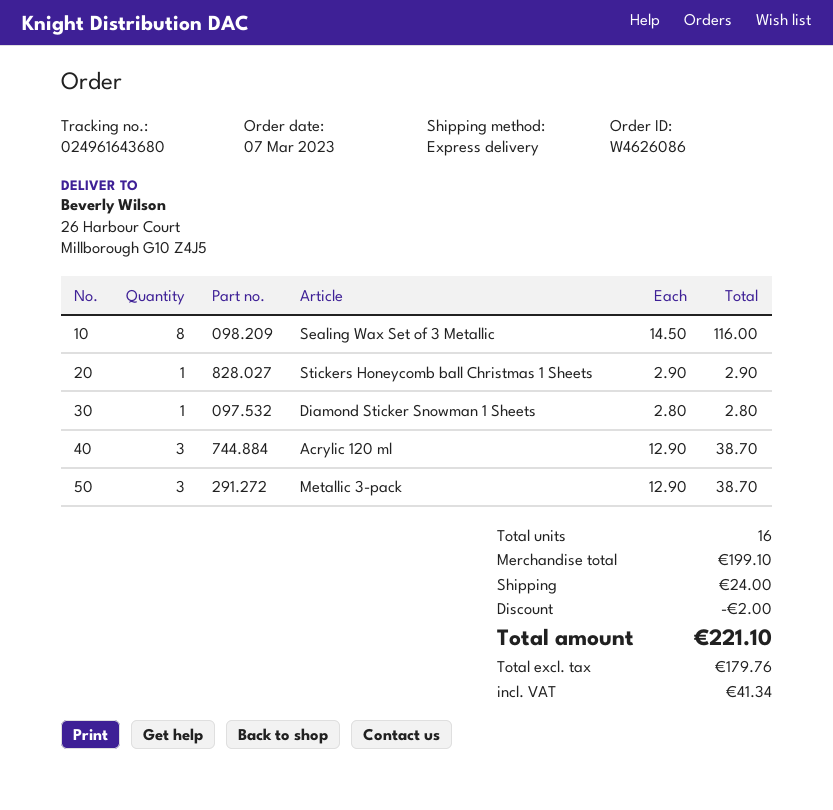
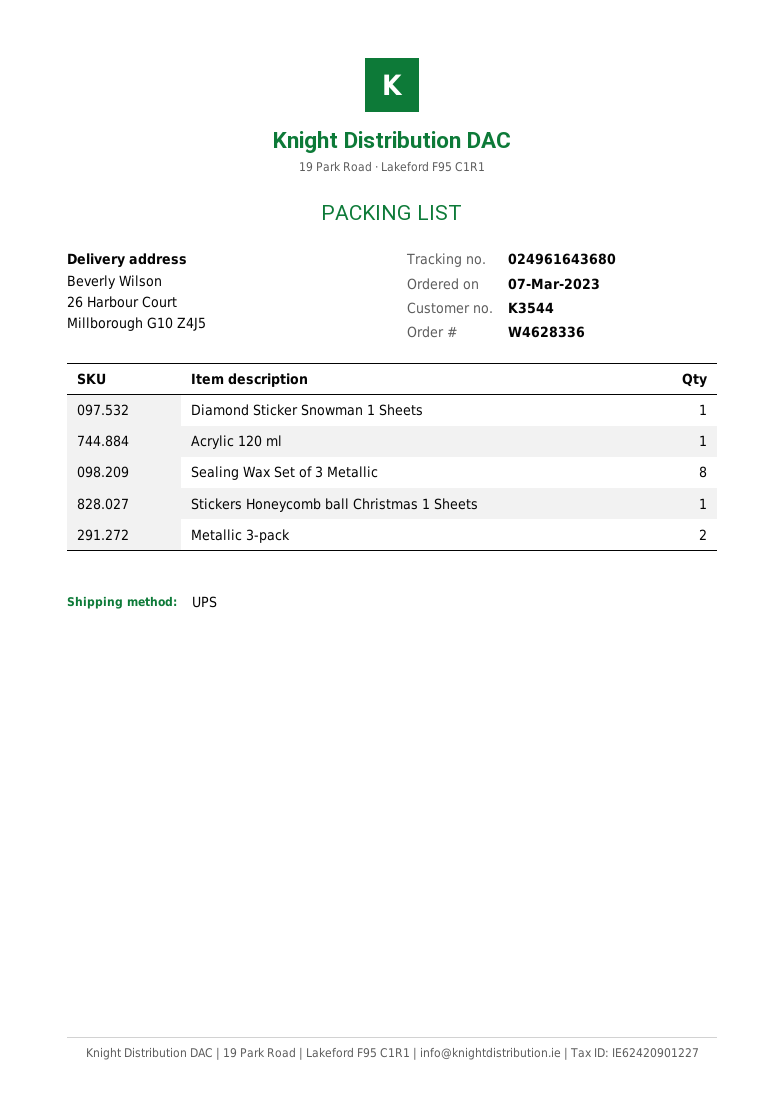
order number: W4626086 -> W4628336
shipping method: express -> UPS
Acrylic 120 ml: 3 -> 1
Metallic 3-pack: 3 -> 2

